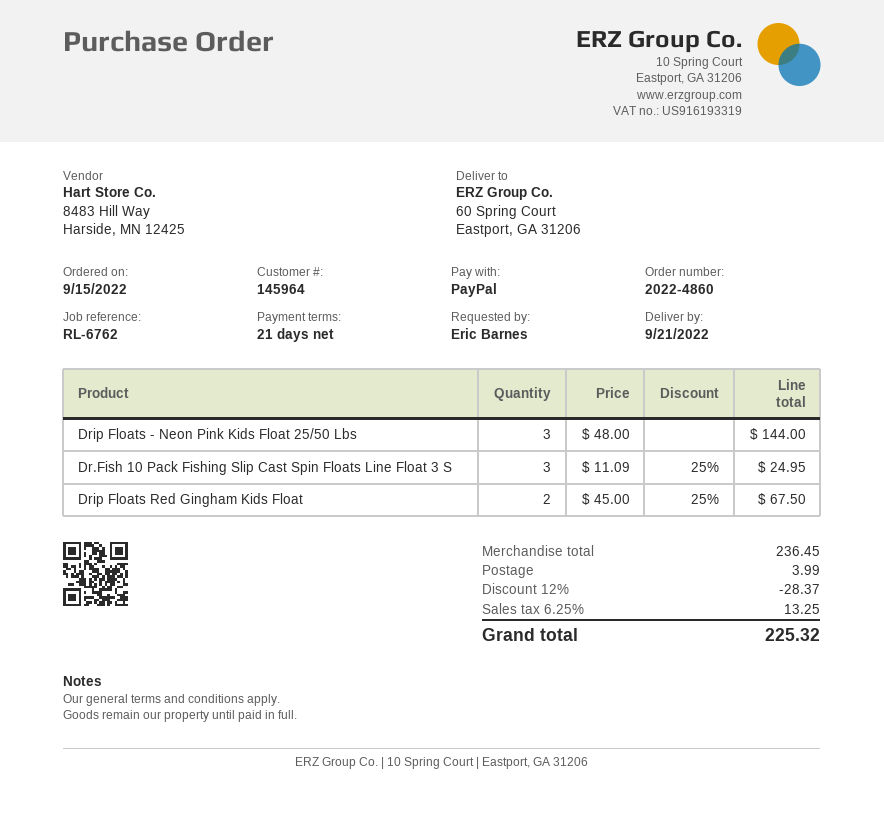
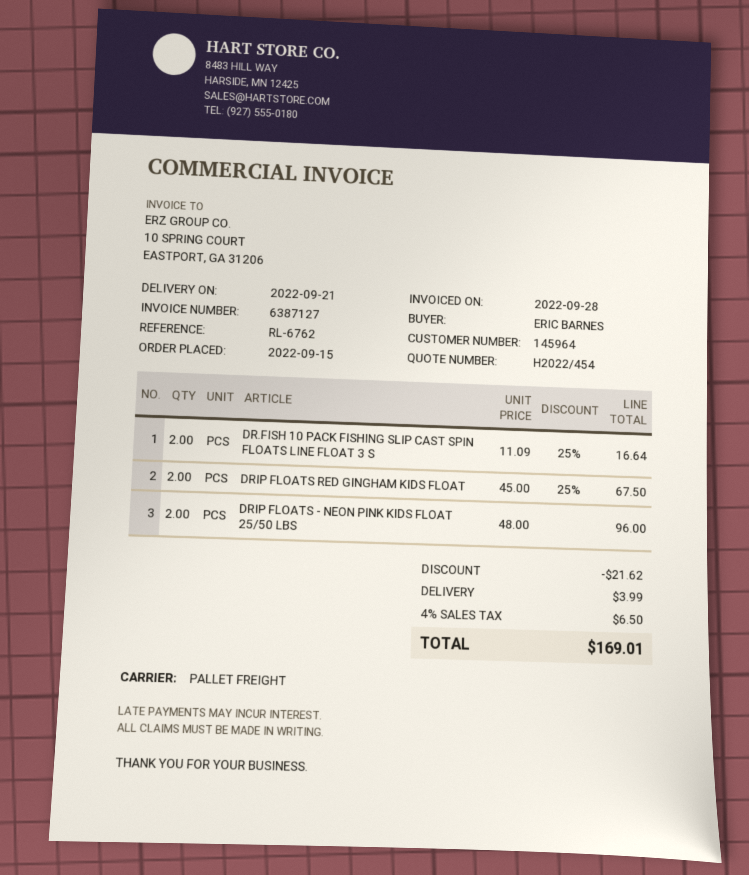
Drip Floats - Neon Pink Kids Float 25/50 Lbs: 3 x 48.00 = 144.00 -> 2 x 48.00 = 96.00
Dr.Fish 10 Pack Fishing Slip Cast Spin Floats Line Float 3 S: 3 x 11.09 - 25% = 24.95 -> 2 x 11.09 - 25% = 16.64
discount: 28.37 -> 21.62
tax: 6.25% = 13.25 -> 4% = 6.50
total: 225.32 -> 169.01

